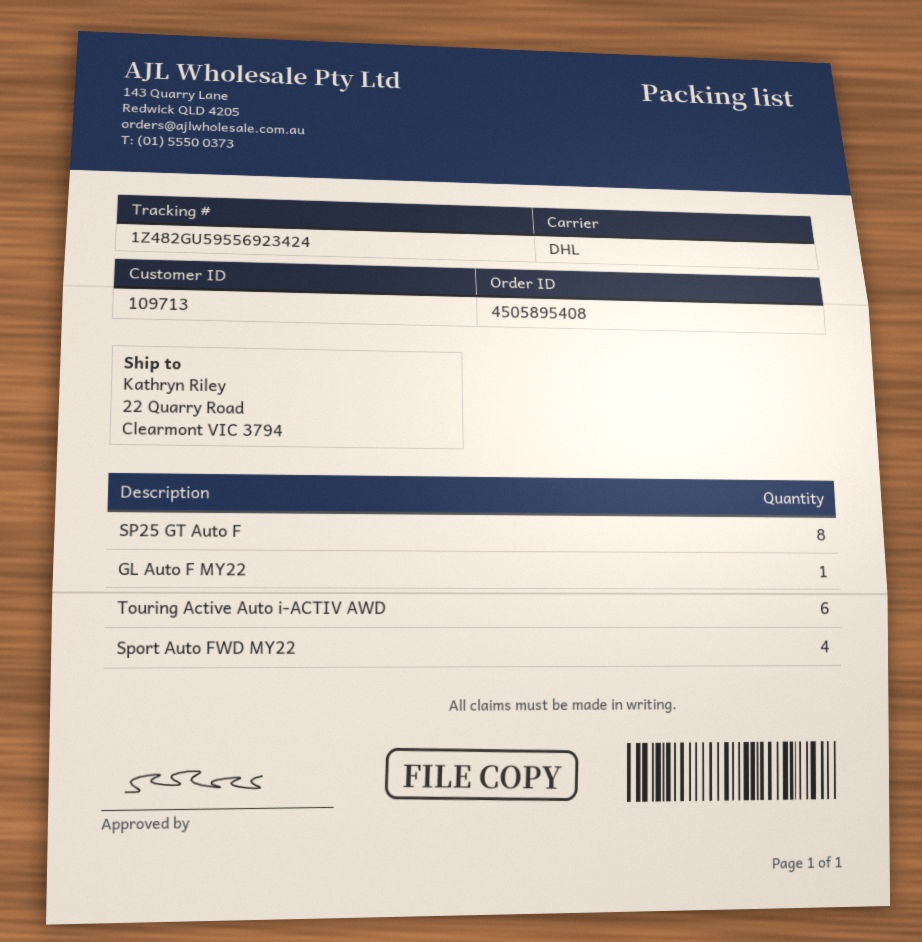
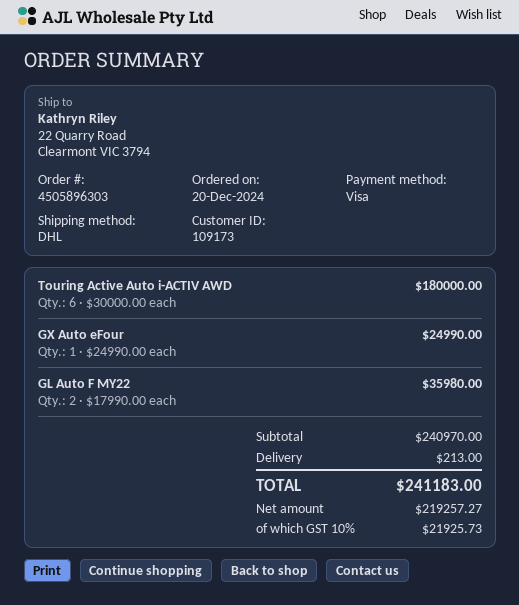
order number: 4505895408 -> 4505896303
customer number: 109713 -> 109173
SP25 GT Auto F: 8 -> none
GL Auto F MY22: 1 -> 2
Sport Auto FWD MY22: 4 -> none
GX Auto eFour: none -> 1

